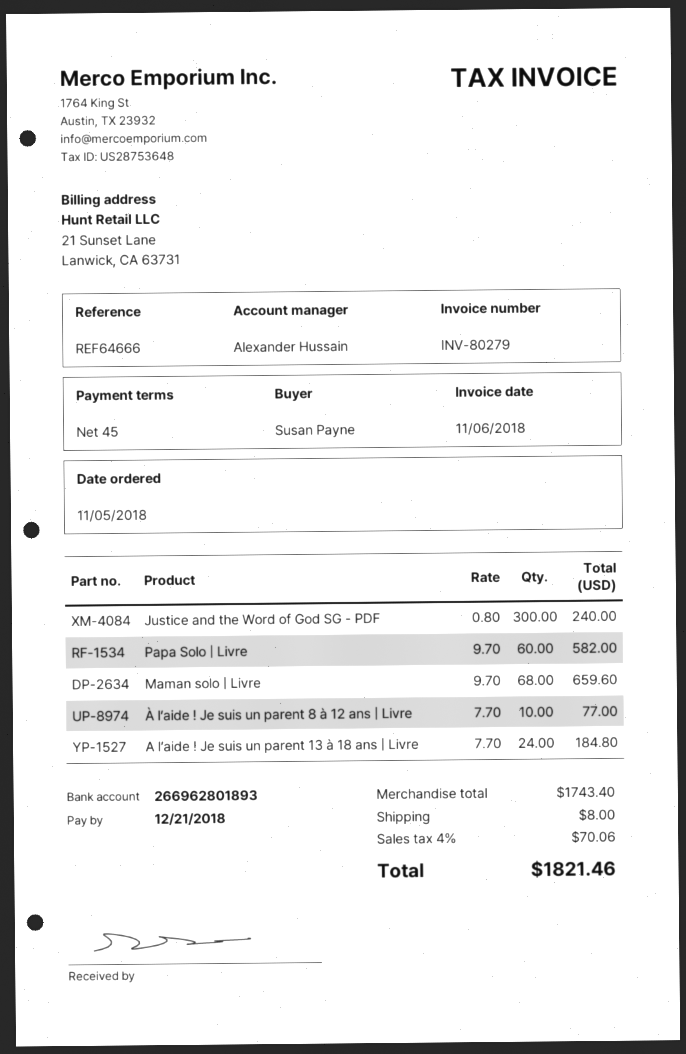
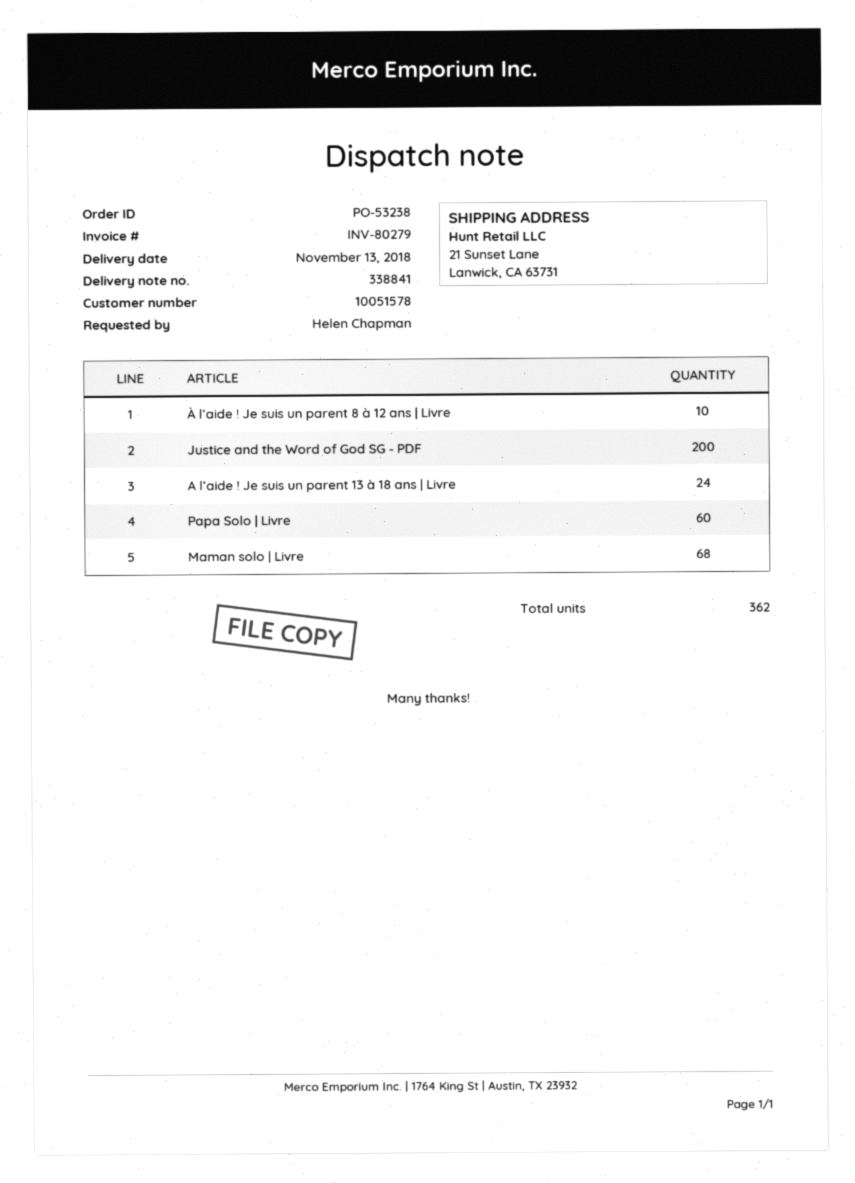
ordered by: Susan Payne -> Helen Chapman
Justice and the Word of God SG - PDF: 300 -> 200

